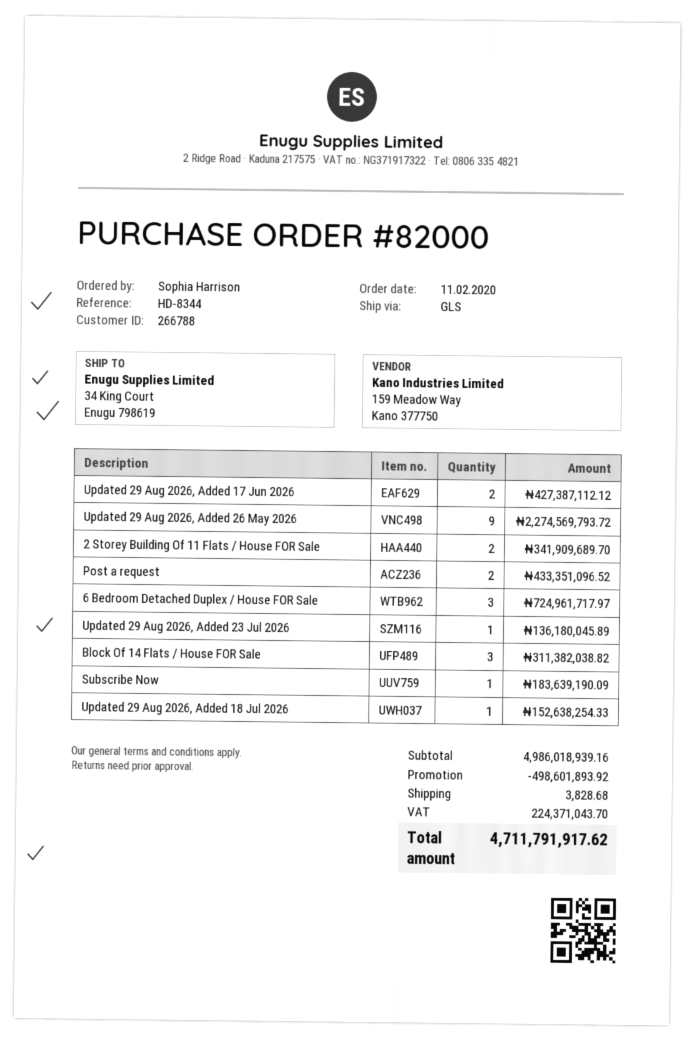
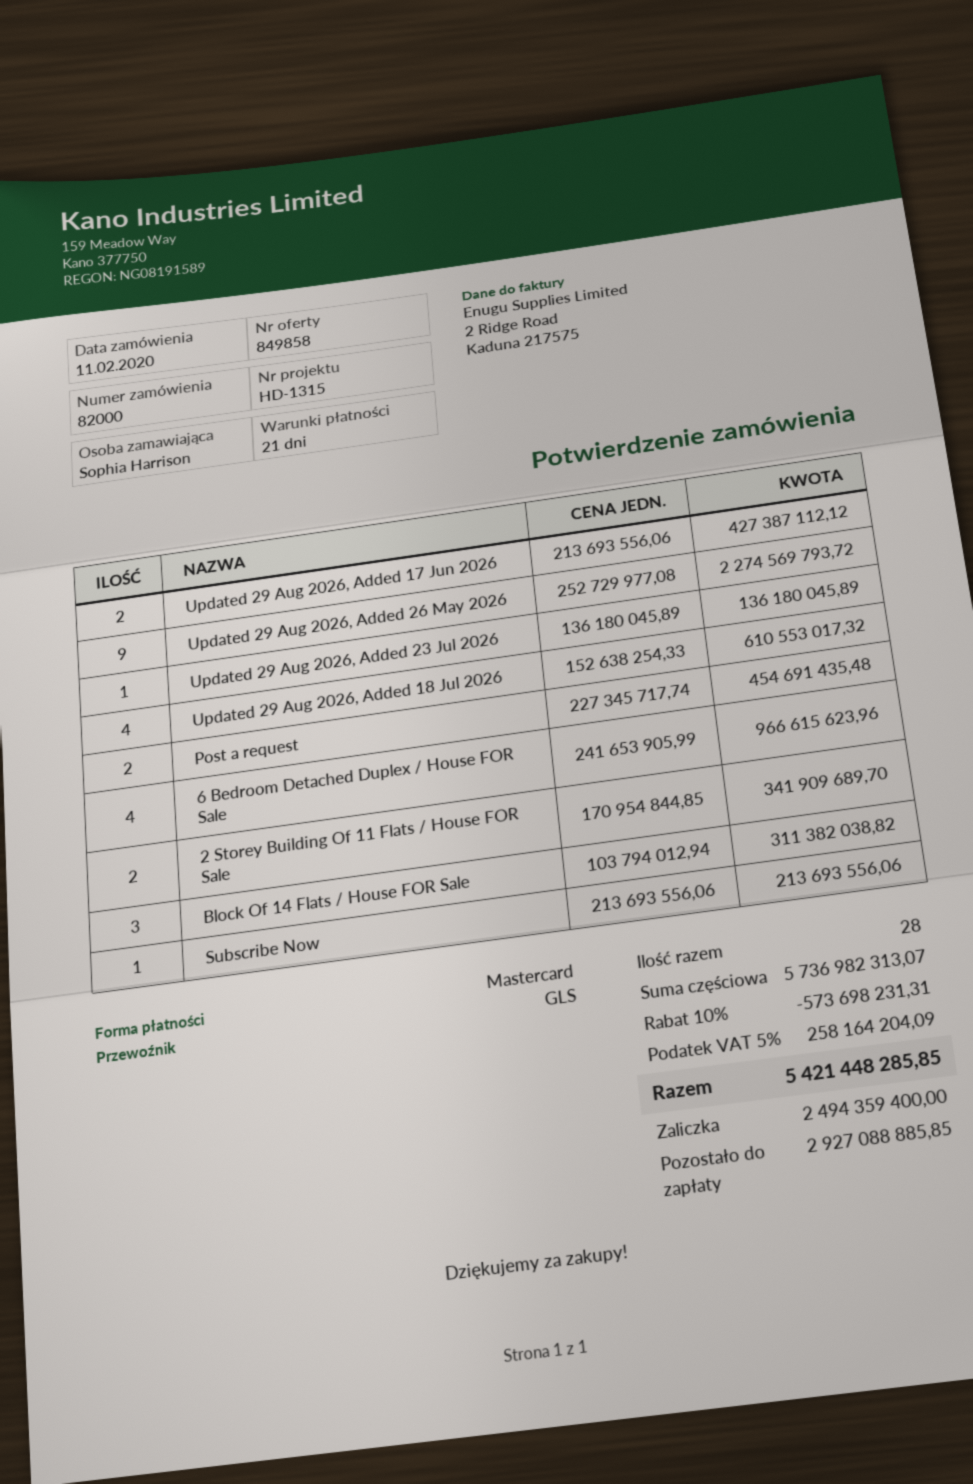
reference: HD-8344 -> HD-1315
Post a request: 2 for 433351096.52 -> 2 for 454691435.48
6 Bedroom Detached Duplex / House FOR Sale: 3 for 724961717.97 -> 4 for 966615623.96
Subscribe Now: 1 for 183639190.09 -> 1 for 213693556.06
Updated 29 Aug 2026, Added 18 Jul 2026: 1 for 152638254.33 -> 4 for 610553017.32
subtotal: 4986018939.16 -> 5736982313.07
discount: 498601893.92 -> 573698231.31
shipping: 3828.68 -> none
tax: 224371043.70 -> 258164204.09
total: 4711791917.62 -> 5421448285.85

